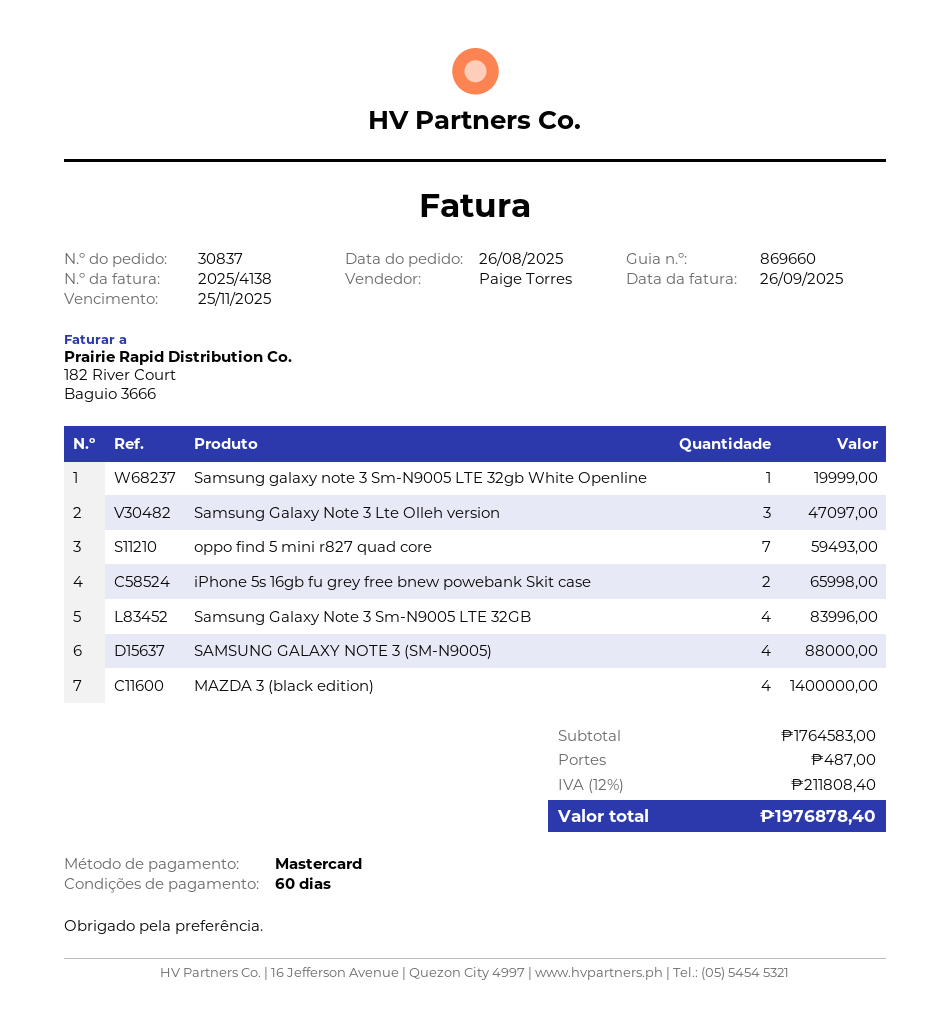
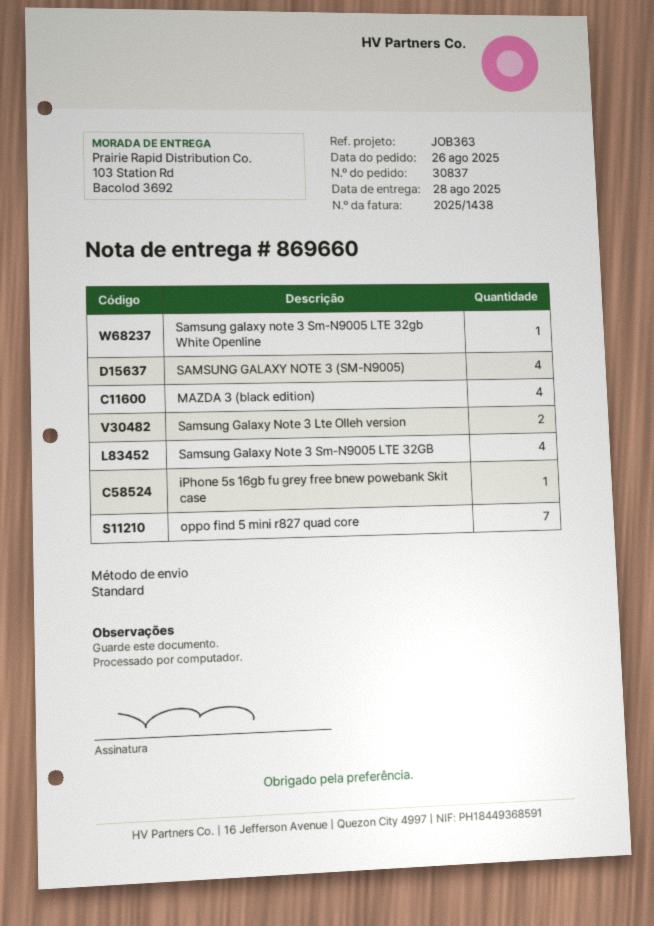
invoice number: 2025/4138 -> 2025/1438
Samsung Galaxy Note 3 Lte Olleh version: 3 -> 2
iPhone 5s 16gb fu grey free bnew powebank Skit case: 2 -> 1

